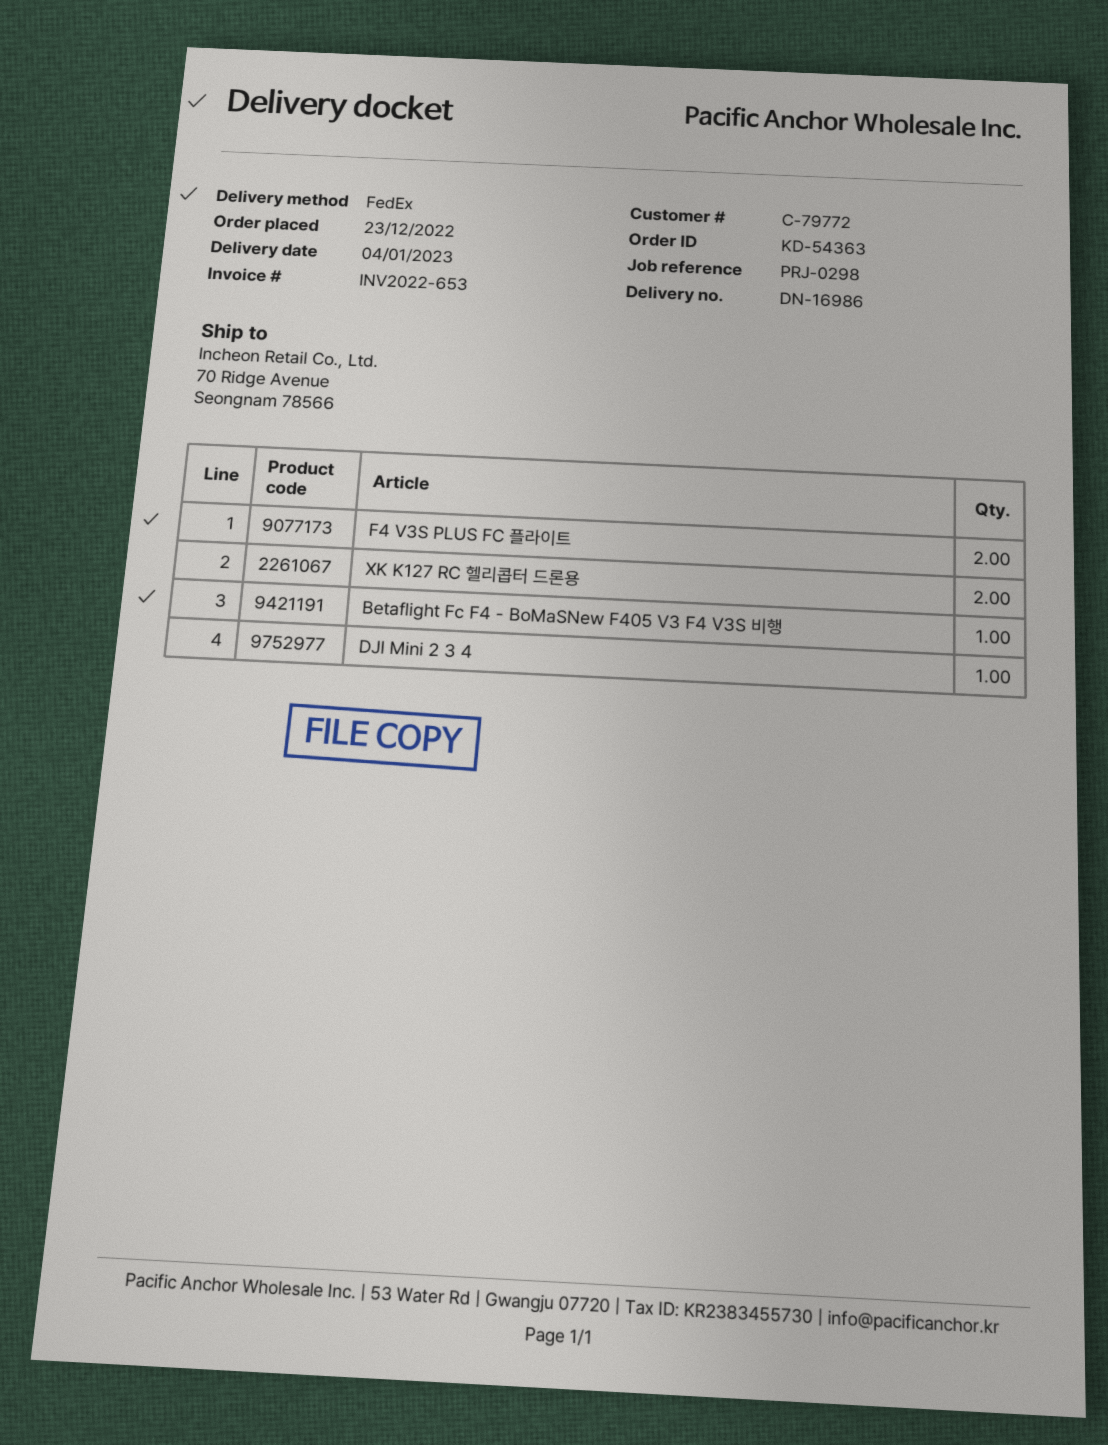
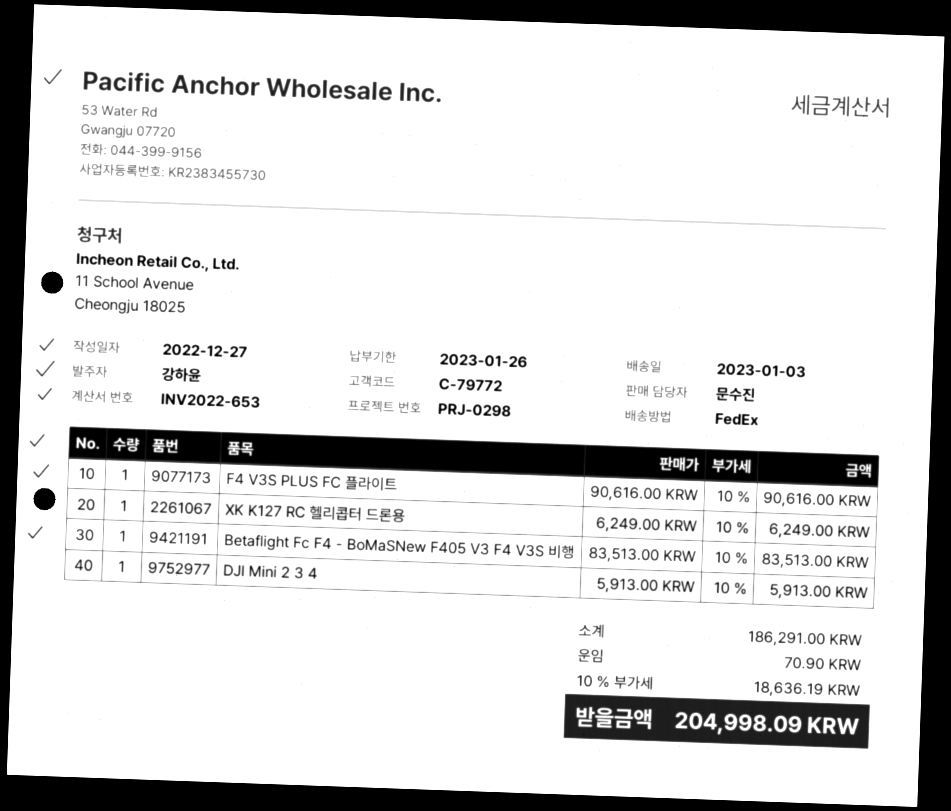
delivery date: 2023-01-04 -> 2023-01-03
F4 V3S PLUS FC 플라이트: 2 -> 1
XK K127 RC 헬리콥터 드론용: 2 -> 1

